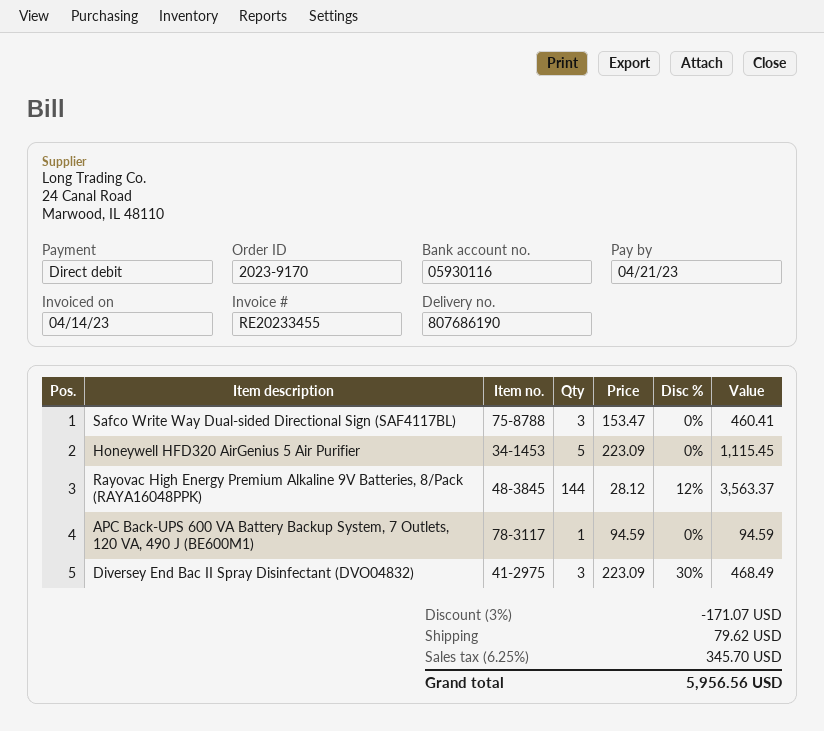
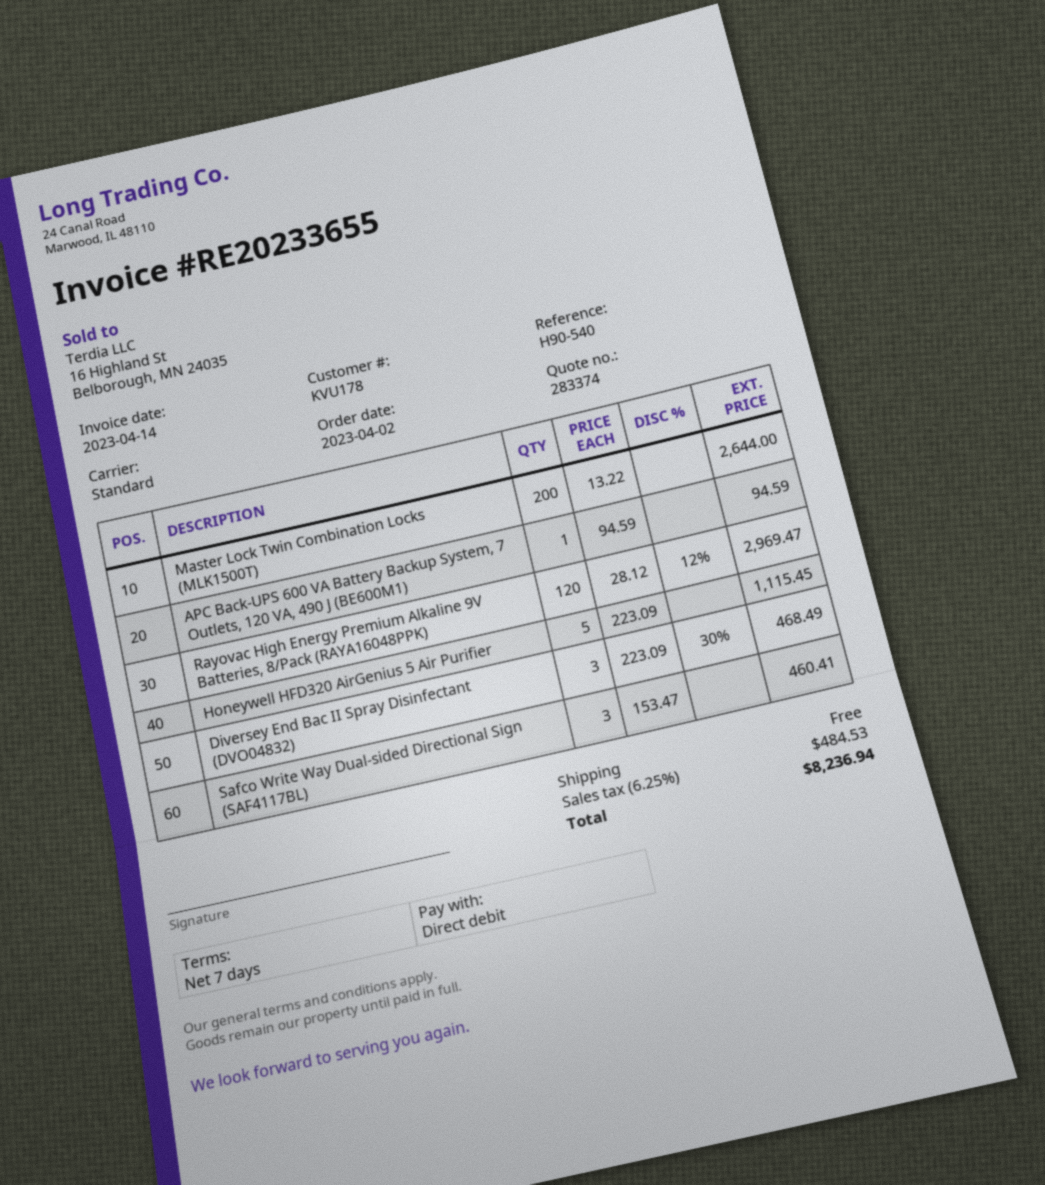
invoice number: RE20233455 -> RE20233655
Rayovac High Energy Premium Alkaline 9V Batteries, 8/Pack (RAYA16048PPK): 144 x 28.12 - 12% = 3563.37 -> 120 x 28.12 - 12% = 2969.47
Master Lock Twin Combination Locks (MLK1500T): none -> 200 x 13.22 = 2644.00
discount: 3% = 171.07 -> none
shipping: 79.62 -> 0.00
tax: 6.25% = 345.70 -> 6.25% = 484.53
total: 5956.56 -> 8236.94

